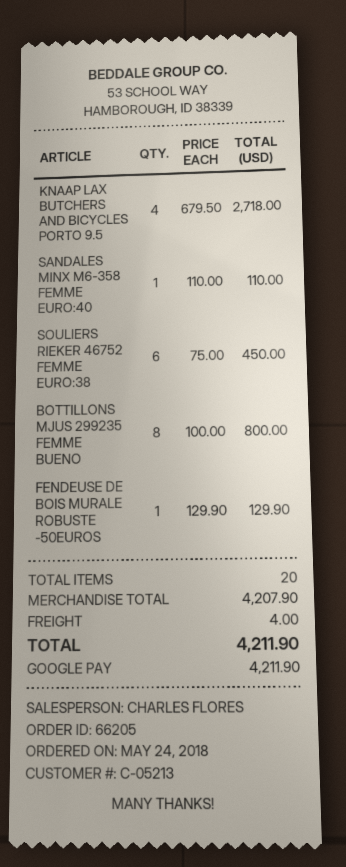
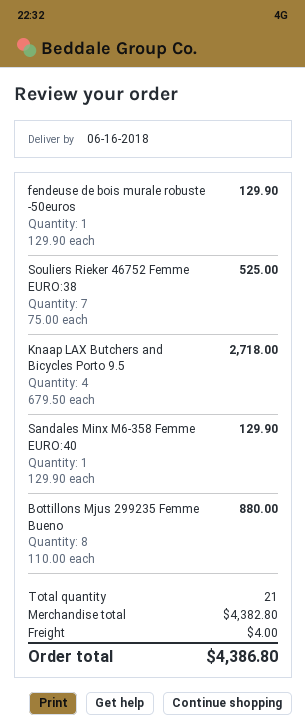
SANDALES MINX M6-358 FEMME EURO:40: 1 x 110.00 = 110.00 -> 1 x 129.90 = 129.90
SOULIERS RIEKER 46752 FEMME EURO:38: 6 x 75.00 = 450.00 -> 7 x 75.00 = 525.00
BOTTILLONS MJUS 299235 FEMME BUENO: 8 x 100.00 = 800.00 -> 8 x 110.00 = 880.00
total quantity: 20 -> 21
subtotal: 4207.90 -> 4382.80
total: 4211.90 -> 4386.80

